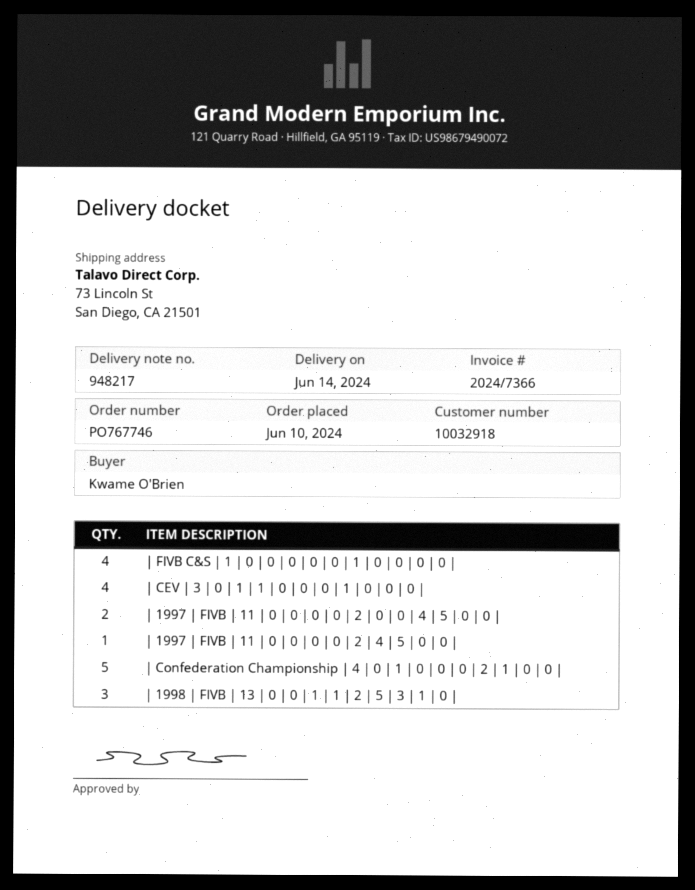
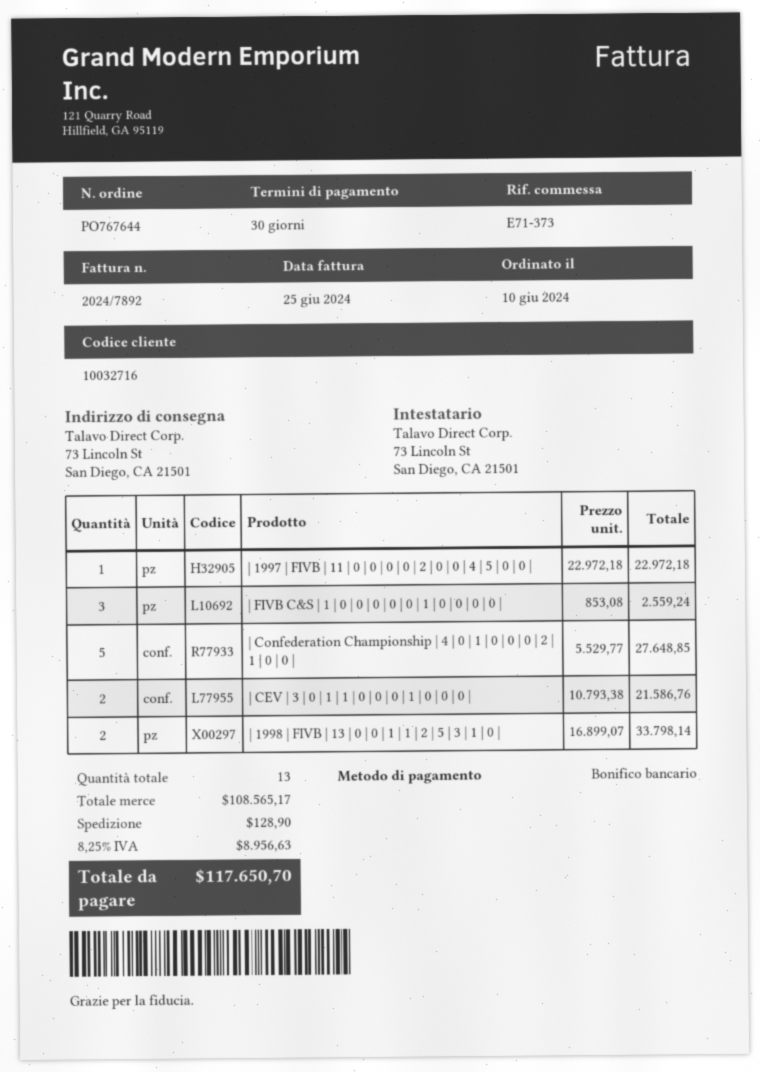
order number: PO767746 -> PO767644
invoice number: 2024/7366 -> 2024/7892
customer number: 10032918 -> 10032716
| FIVB C&S | 1 | 0 | 0 | 0 | 0 | 0 | 1 | 0 | 0 | 0 | 0 |: 4 -> 3
| CEV | 3 | 0 | 1 | 1 | 0 | 0 | 0 | 1 | 0 | 0 | 0 |: 4 -> 2
| 1997 | FIVB | 11 | 0 | 0 | 0 | 0 | 2 | 0 | 0 | 4 | 5 | 0 | 0 |: 2 -> 1
| 1997 | FIVB | 11 | 0 | 0 | 0 | 0 | 2 | 4 | 5 | 0 | 0 |: 1 -> none
| 1998 | FIVB | 13 | 0 | 0 | 1 | 1 | 2 | 5 | 3 | 1 | 0 |: 3 -> 2

